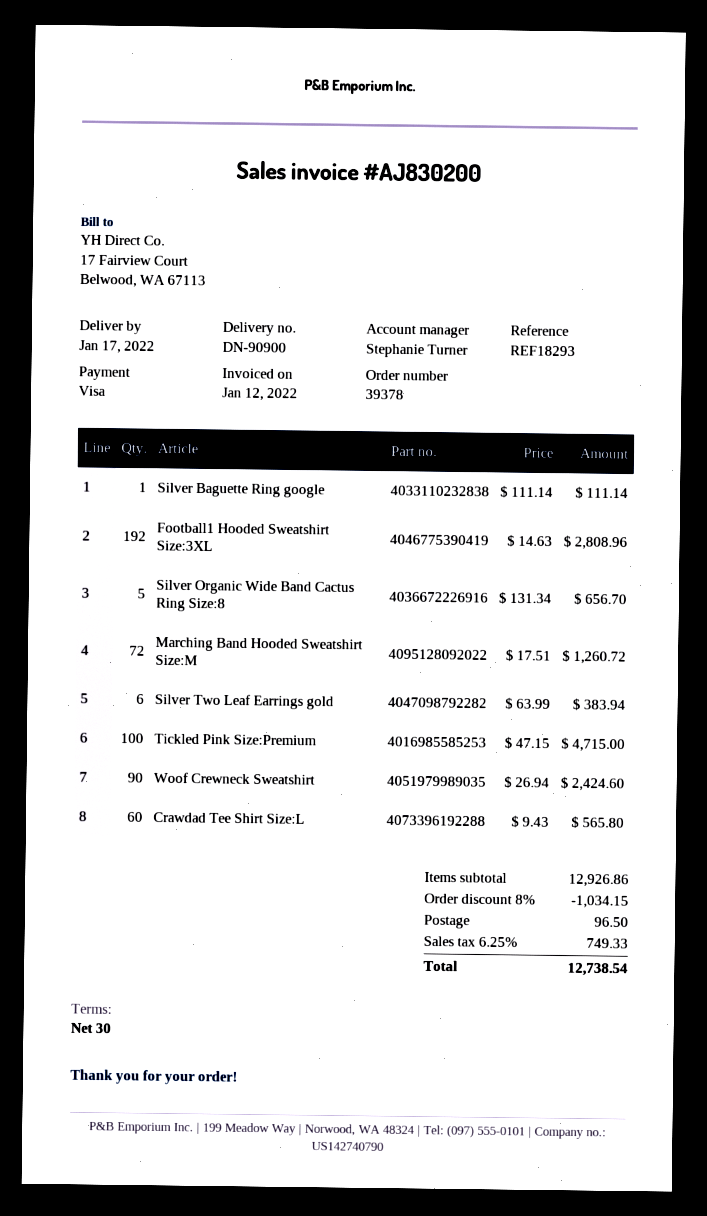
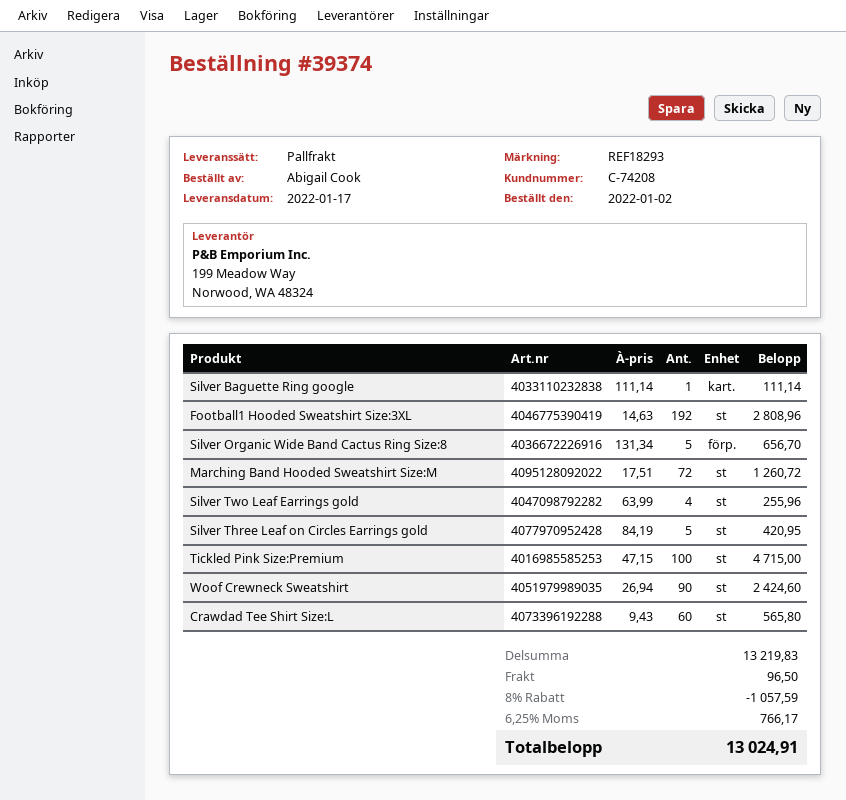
order number: 39378 -> 39374
Silver Two Leaf Earrings gold: 6 x 63.99 = 383.94 -> 4 x 63.99 = 255.96
Silver Three Leaf on Circles Earrings gold: none -> 5 x 84.19 = 420.95
subtotal: 12926.86 -> 13219.83
discount: 8% = 1034.15 -> 8% = 1057.59
tax: 6.25% = 749.33 -> 6.25% = 766.17
total: 12738.54 -> 13024.91

